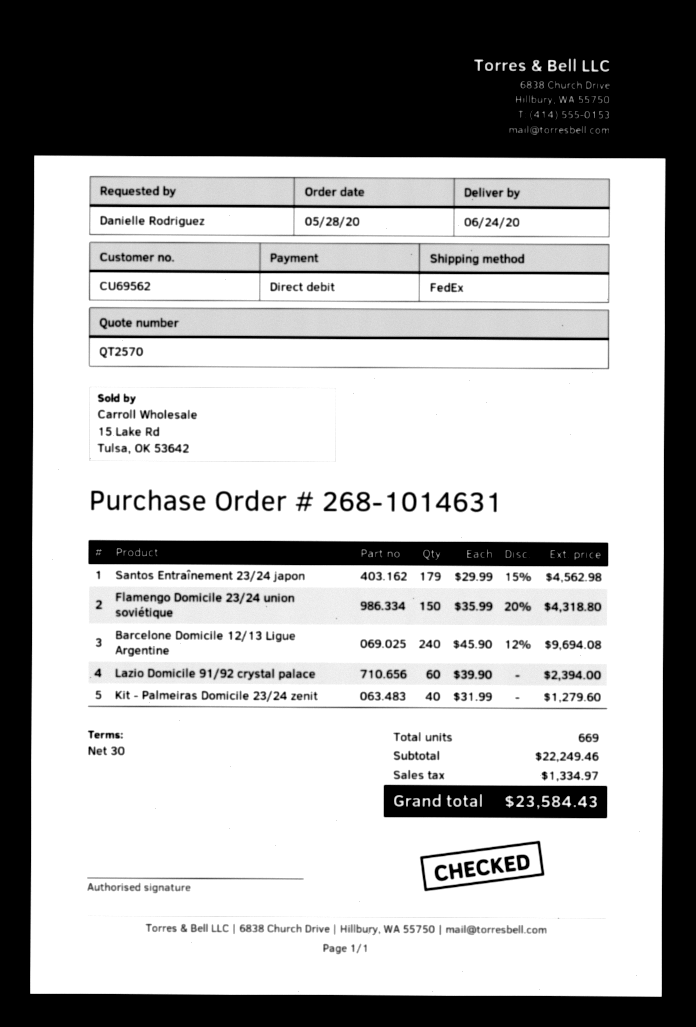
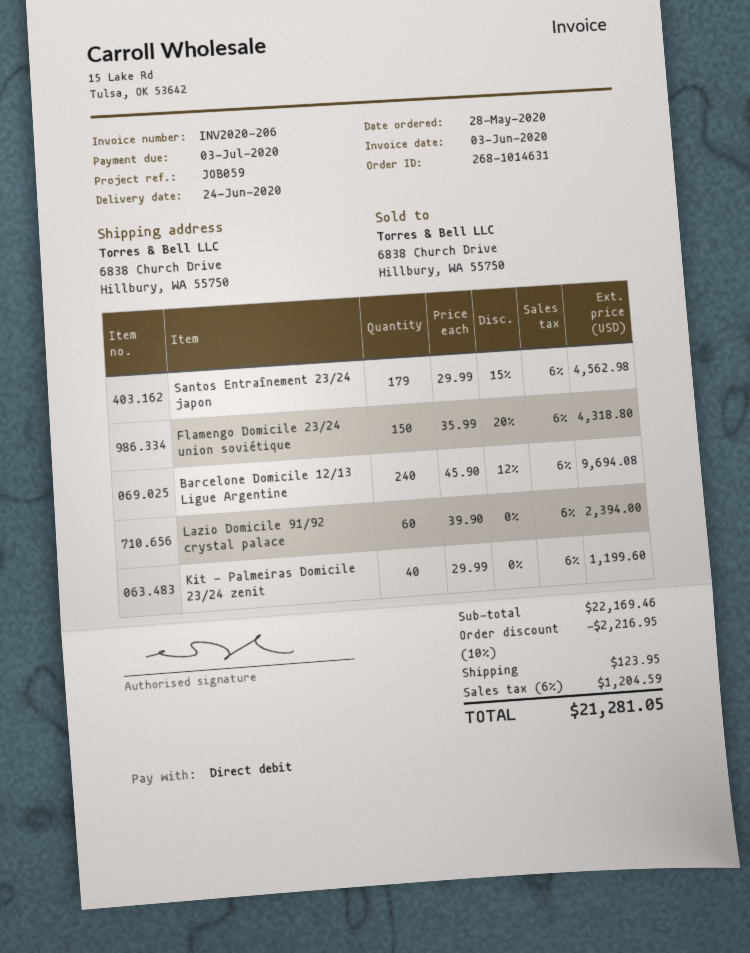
Kit - Palmeiras Domicile 23/24 zenit: 40 x 31.99 = 1279.60 -> 40 x 29.99 = 1199.60
subtotal: 22249.46 -> 22169.46
discount: none -> 10% = 2216.95
shipping: none -> 123.95
tax: 1334.97 -> 1204.59
total: 23584.43 -> 21281.05

